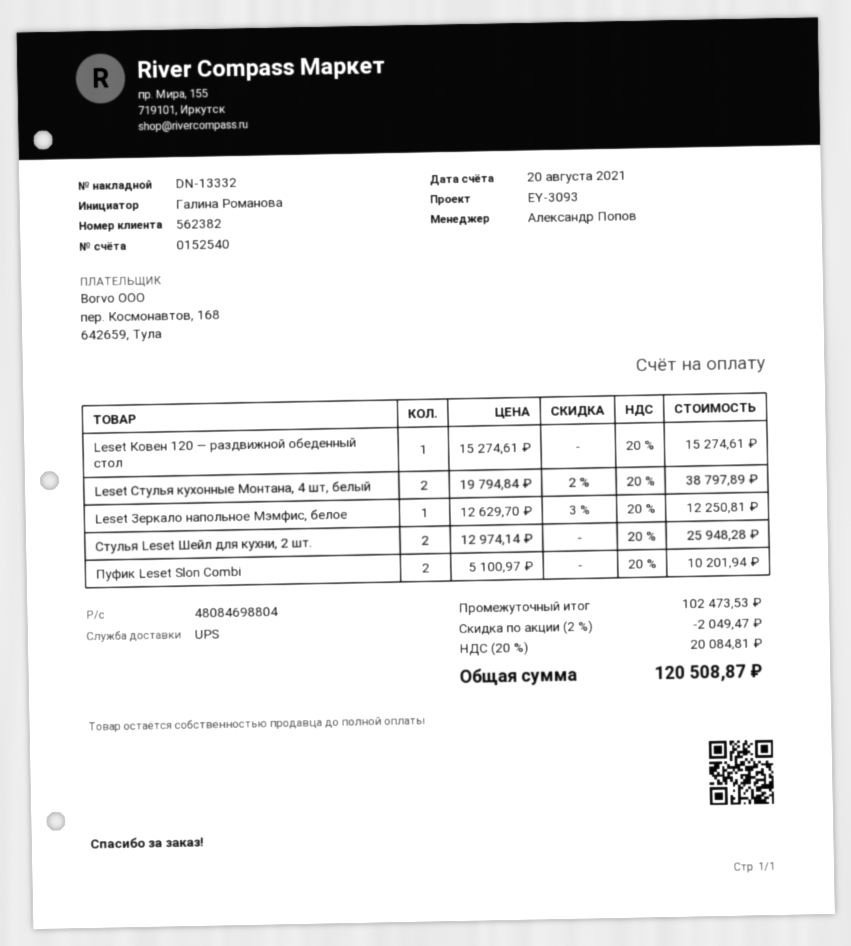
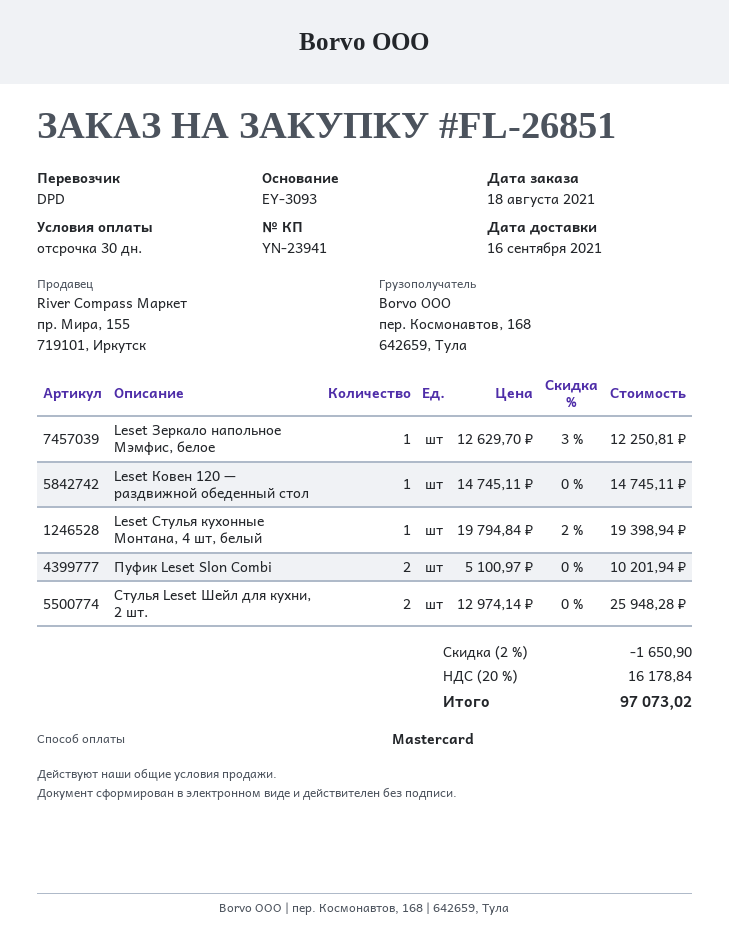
shipping method: UPS -> DPD
Leset Ковен 120 — раздвижной обеденный стол: 1 x 15274.61 = 15274.61 -> 1 x 14745.11 = 14745.11
Leset Стулья кухонные Монтана, 4 шт, белый: 2 x 19794.84 - 2% = 38797.89 -> 1 x 19794.84 - 2% = 19398.94
discount: 2% = 2049.47 -> 2% = 1650.90
tax: 20% = 20084.81 -> 20% = 16178.84
total: 120508.87 -> 97073.02

